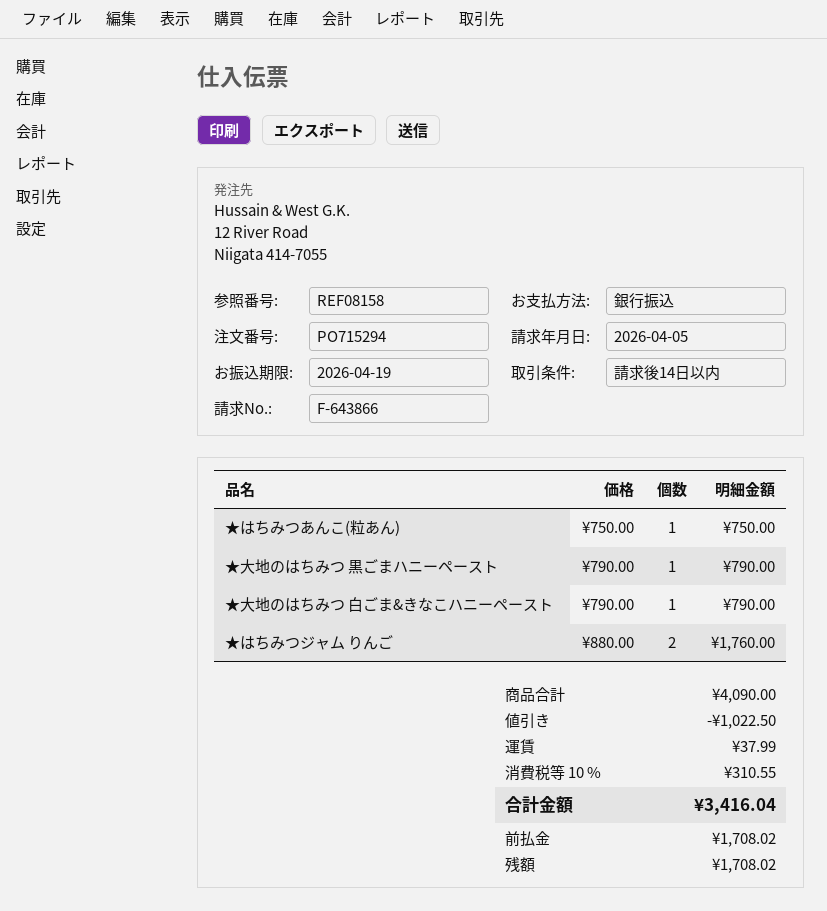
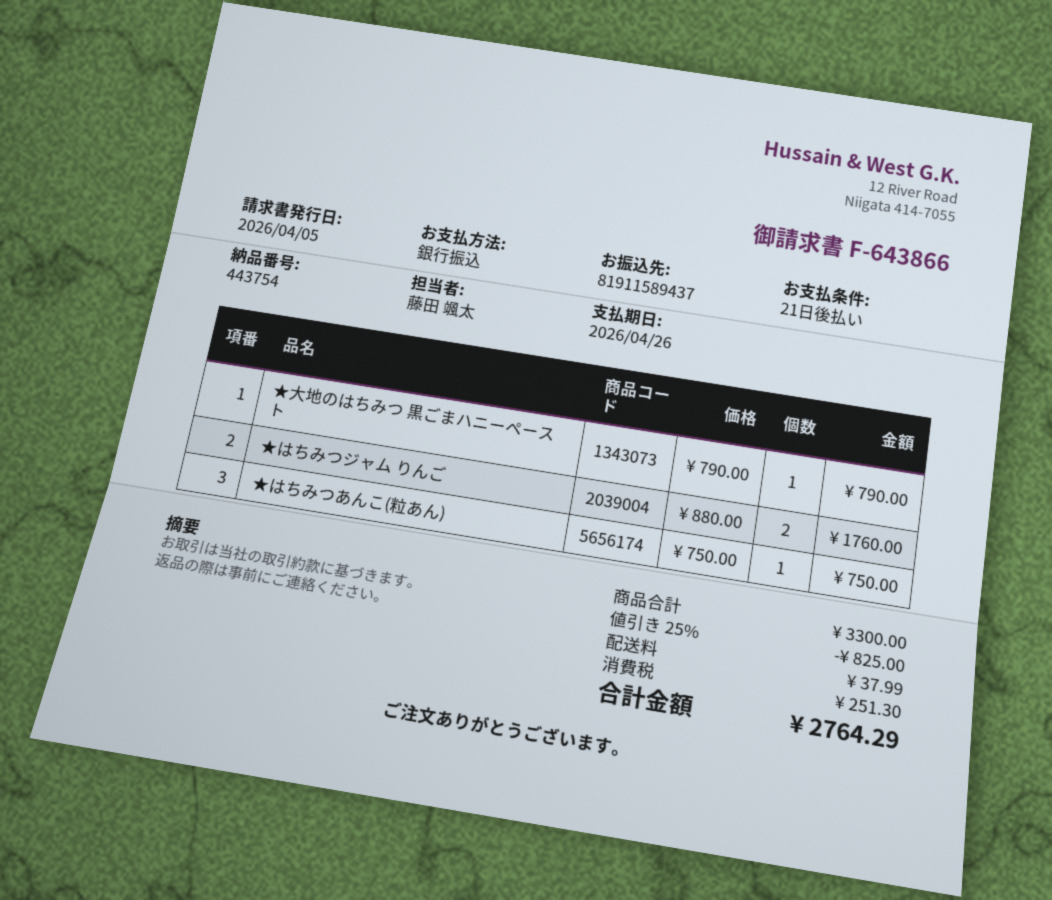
payment terms: 14 days -> 21 days
due date: 2026-04-19 -> 2026-04-26
★大地のはちみつ 白ごま&きなこハニーペースト: 1 x 790.00 = 790.00 -> none
subtotal: 4090.00 -> 3300.00
discount: 1022.50 -> 825.00
tax: 310.55 -> 251.30
total: 3416.04 -> 2764.29

